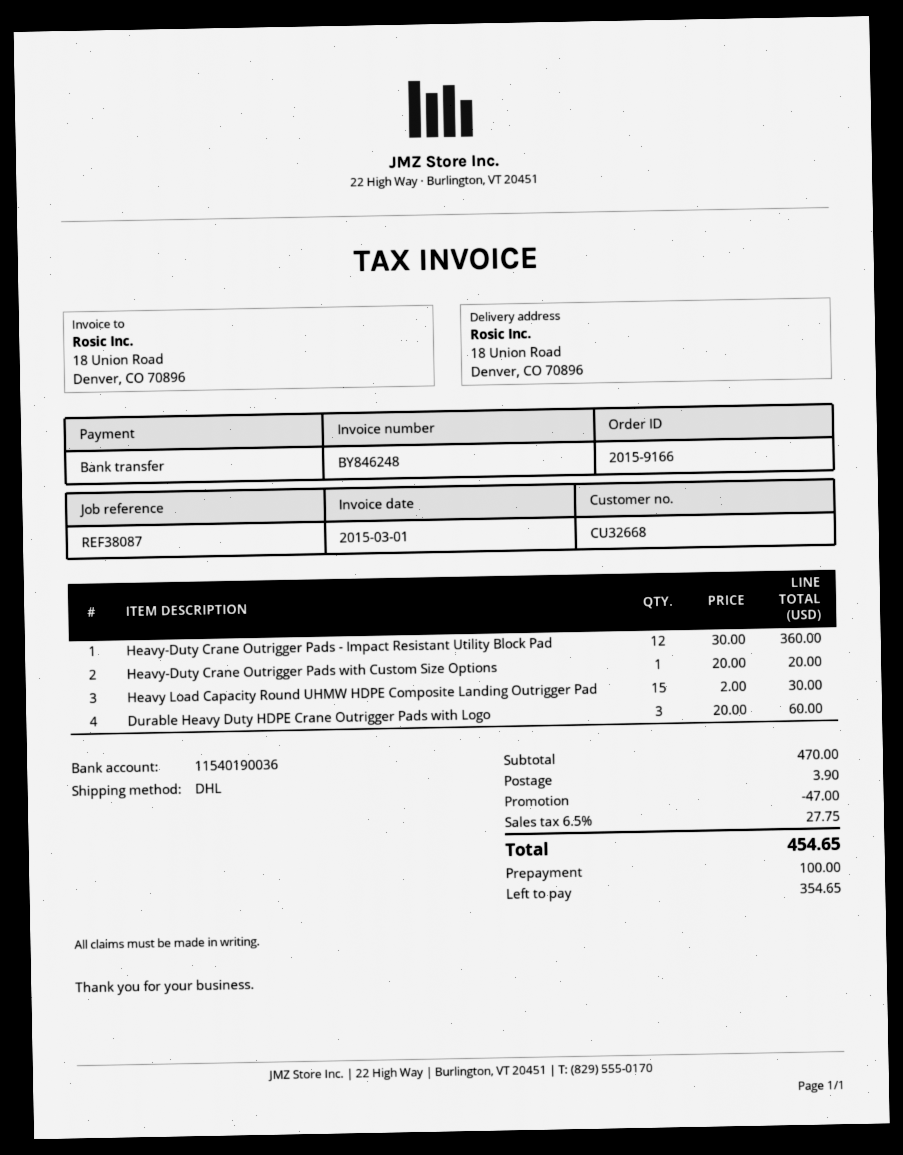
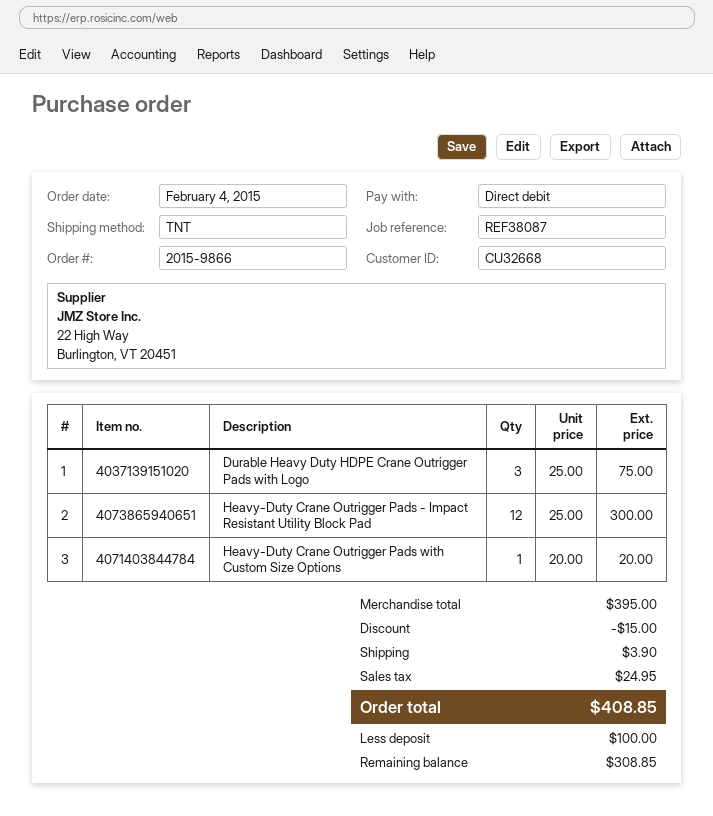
order number: 2015-9166 -> 2015-9866
payment method: bank transfer -> direct debit
shipping method: DHL -> TNT
Heavy-Duty Crane Outrigger Pads - Impact Resistant Utility Block Pad: 12 x 30.00 = 360.00 -> 12 x 25.00 = 300.00
Heavy Load Capacity Round UHMW HDPE Composite Landing Outrigger Pad: 15 x 2.00 = 30.00 -> none
Durable Heavy Duty HDPE Crane Outrigger Pads with Logo: 3 x 20.00 = 60.00 -> 3 x 25.00 = 75.00
subtotal: 470.00 -> 395.00
discount: 47.00 -> 15.00
tax: 27.75 -> 24.95
total: 454.65 -> 408.85
balance: 354.65 -> 308.85

